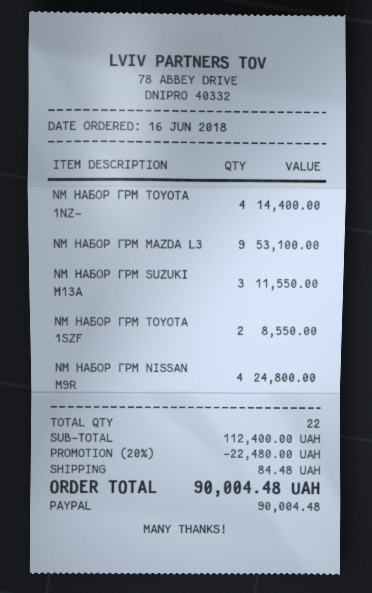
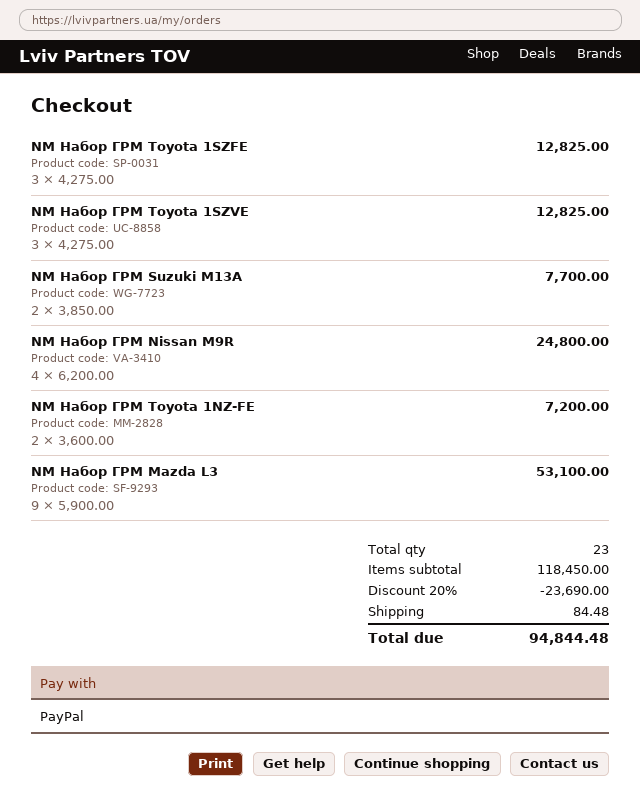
NM НАБОР ГРМ TOYOTA 1NZ-: 4 for 14400.00 -> 2 for 7200.00
NM НАБОР ГРМ SUZUKI M13A: 3 for 11550.00 -> 2 for 7700.00
NM НАБОР ГРМ TOYOTA 1SZF: 2 for 8550.00 -> 3 for 12825.00
NM Набор ГРМ Toyota 1SZVE: none -> 3 for 12825.00
total quantity: 22 -> 23
subtotal: 112400.00 -> 118450.00
discount: 20% = 22480.00 -> 20% = 23690.00
total: 90004.48 -> 94844.48

